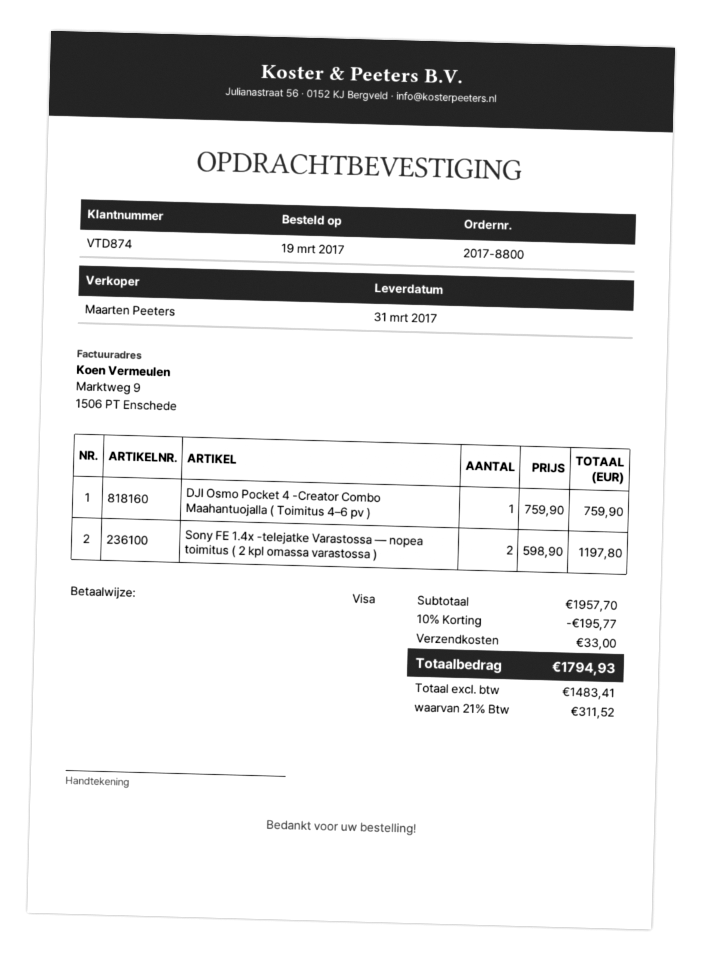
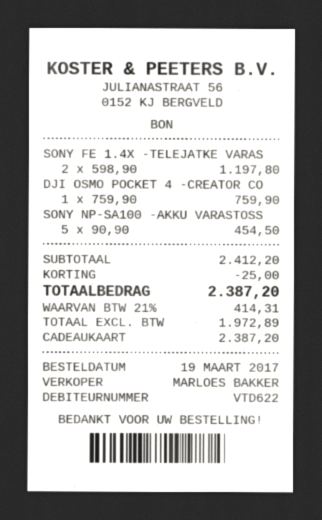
customer number: VTD874 -> VTD622
sales rep: Maarten Peeters -> MARLOES BAKKER
payment method: Visa -> gift card
SONY NP-SA100 -AKKU VARASTOSS: none -> 5 x 90.90 = 454.50
subtotal: 1957.70 -> 2412.20
discount: 195.77 -> 25.00
shipping: 33.00 -> none
net: 1483.41 -> 1972.89
tax: 21% = 311.52 -> 21% = 414.31
total: 1794.93 -> 2387.20

